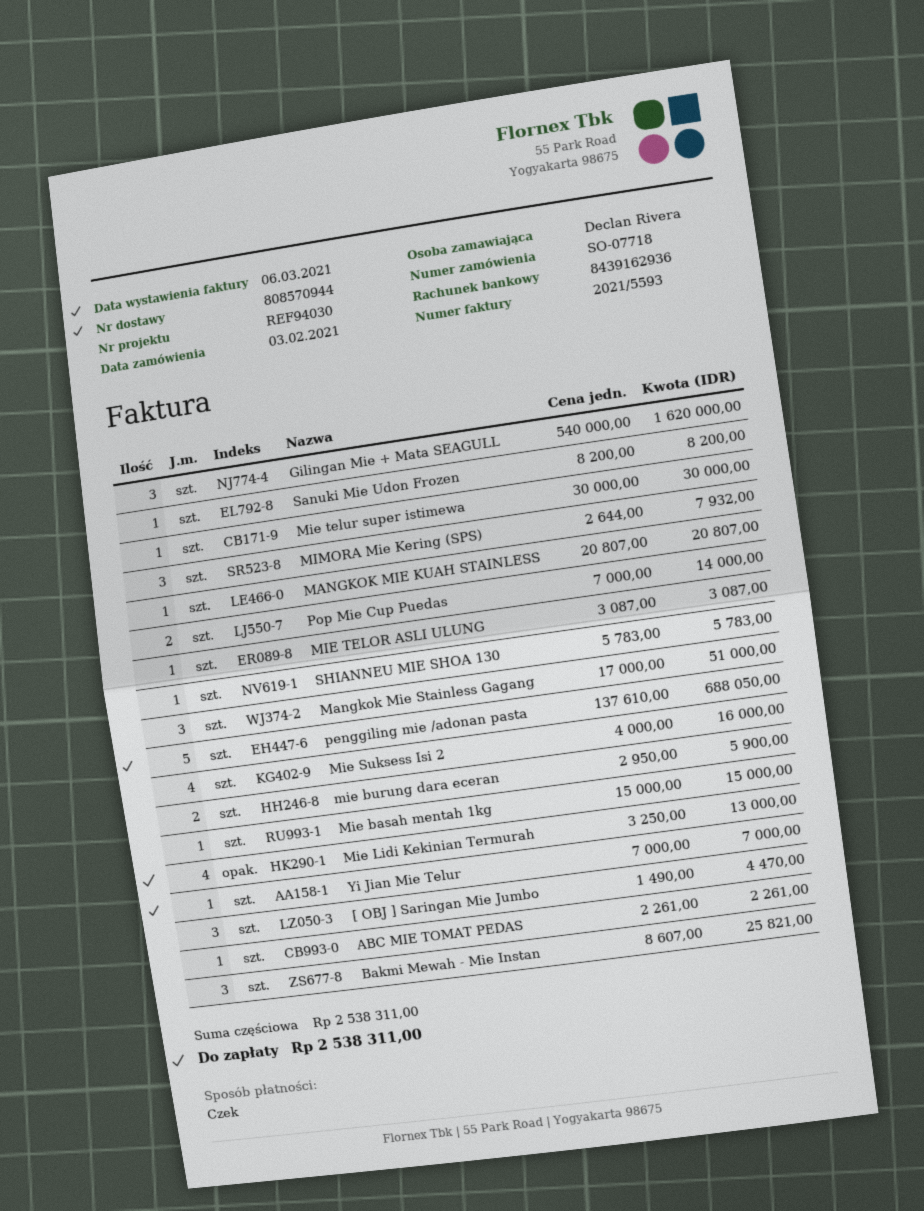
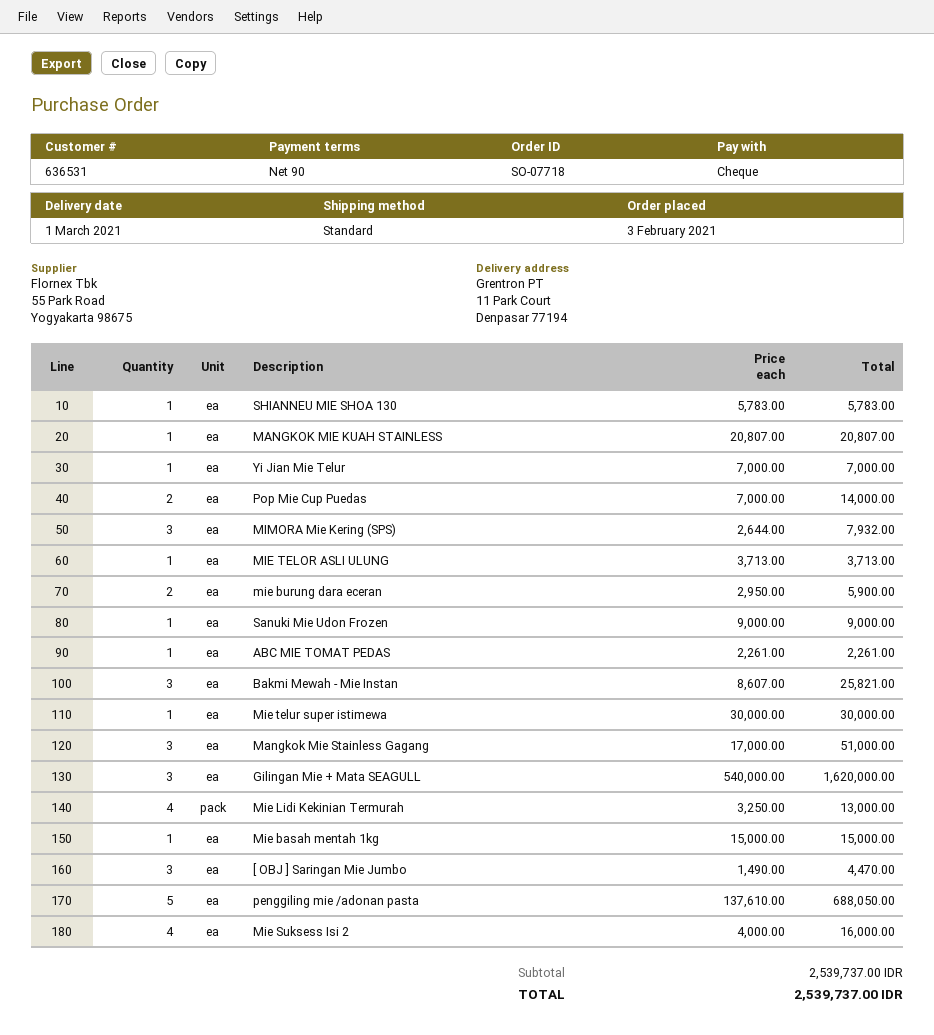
Sanuki Mie Udon Frozen: 1 x 8200.00 = 8200.00 -> 1 x 9000.00 = 9000.00
MIE TELOR ASLI ULUNG: 1 x 3087.00 = 3087.00 -> 1 x 3713.00 = 3713.00
subtotal: 2538311.00 -> 2539737.00
total: 2538311.00 -> 2539737.00

